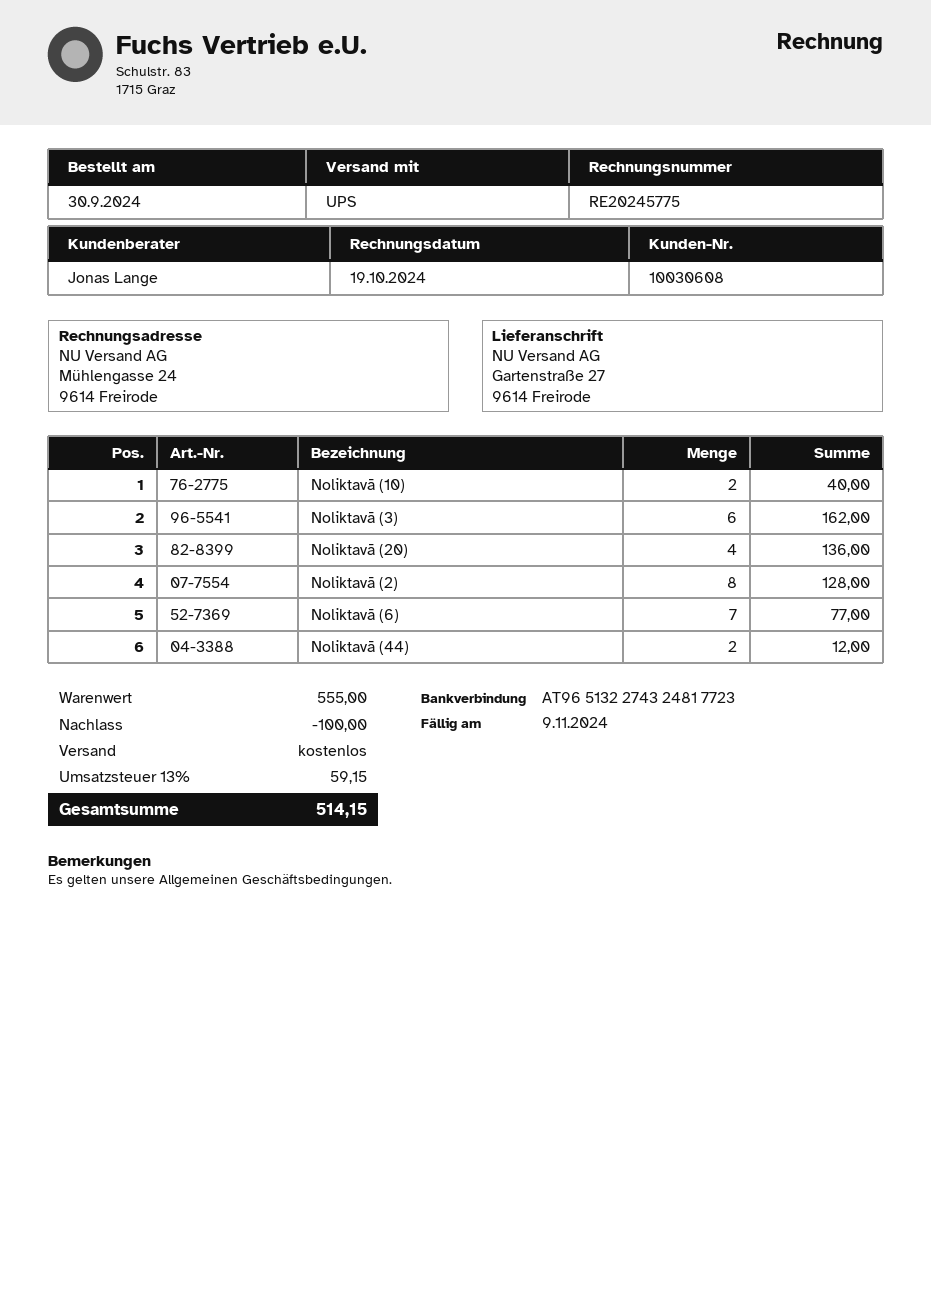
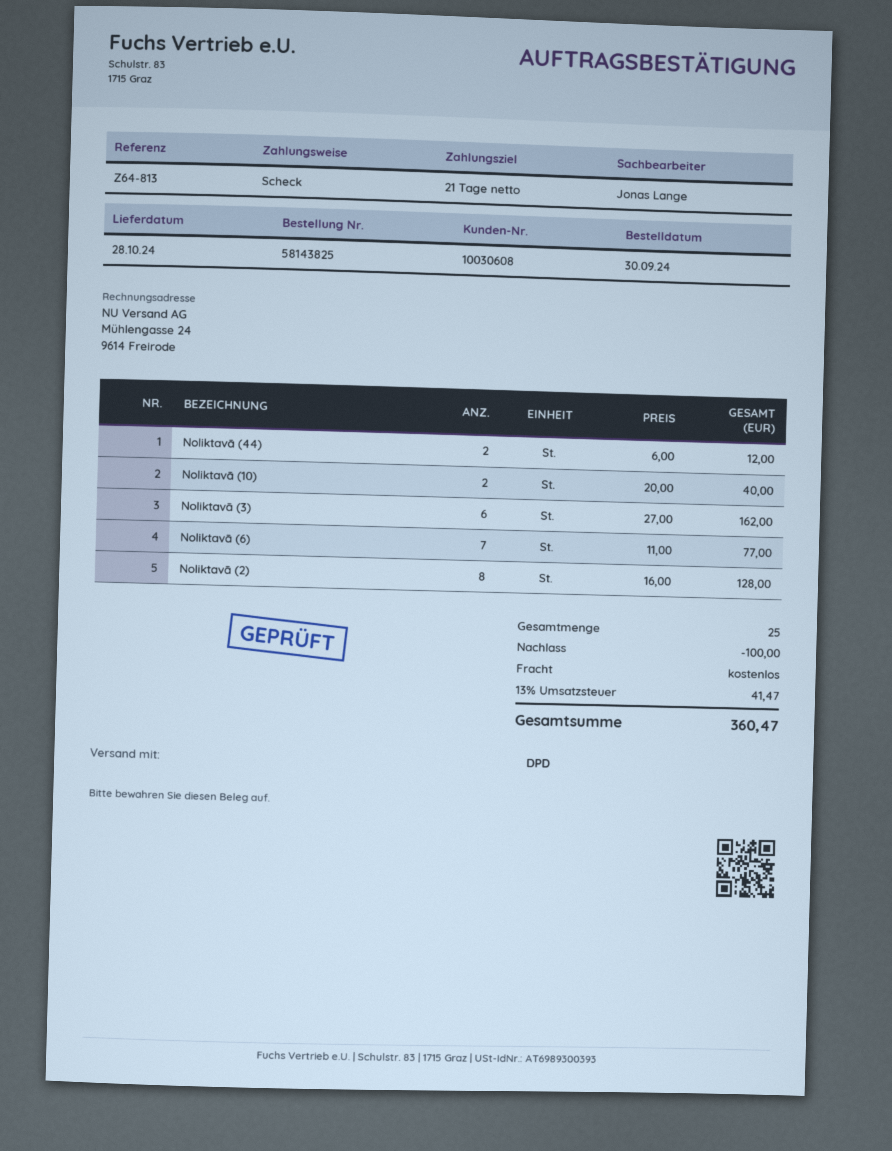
shipping method: UPS -> DPD
Noliktavā (20): 4 for 136.00 -> none
tax: 13% = 59.15 -> 13% = 41.47
total: 514.15 -> 360.47

